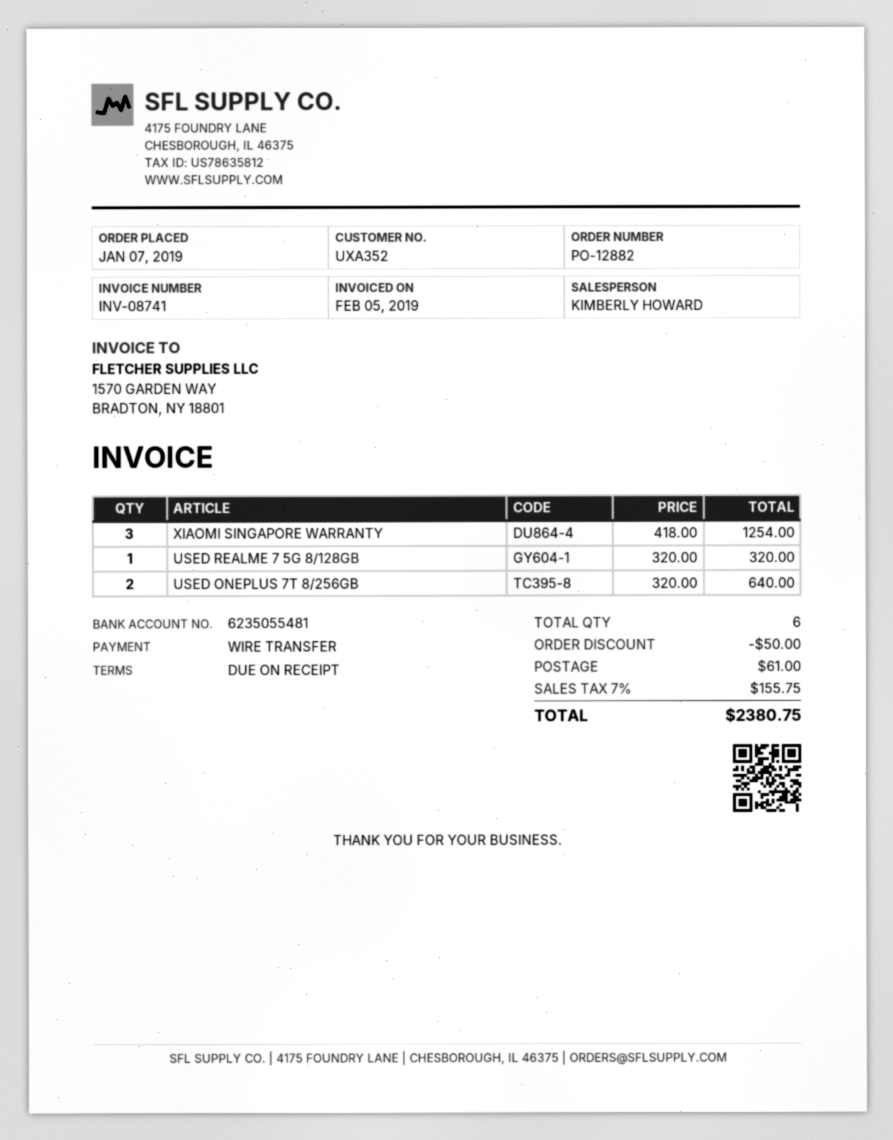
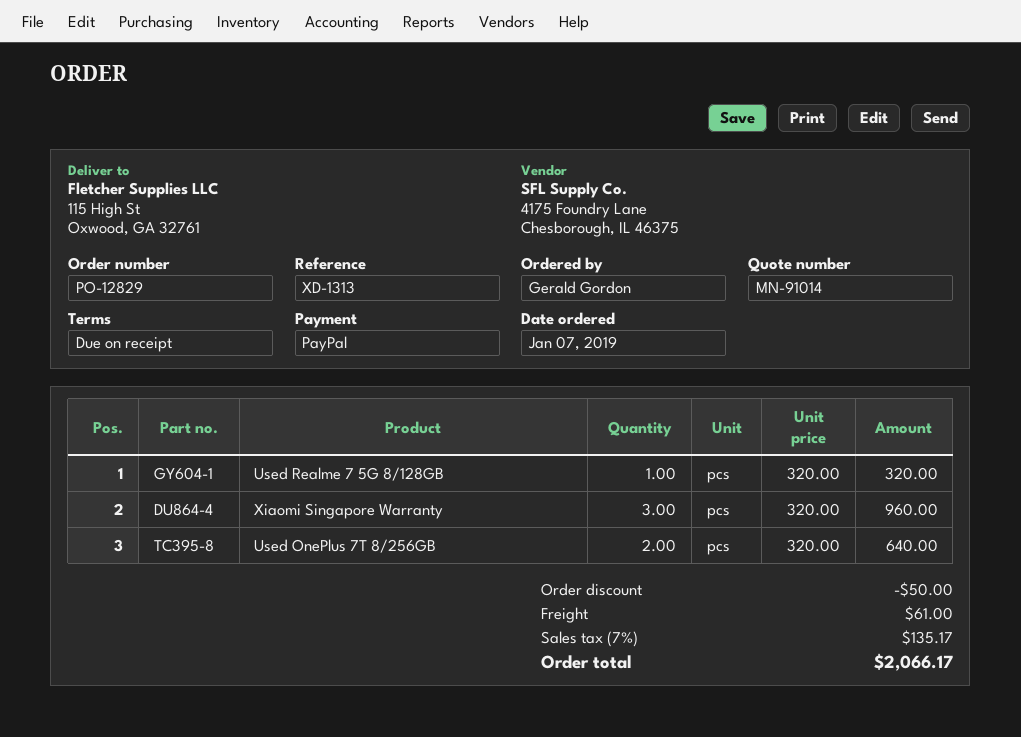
order number: PO-12882 -> PO-12829
payment method: bank transfer -> PayPal
XIAOMI SINGAPORE WARRANTY: 3 x 418.00 = 1254.00 -> 3 x 320.00 = 960.00
tax: 7% = 155.75 -> 7% = 135.17
total: 2380.75 -> 2066.17

